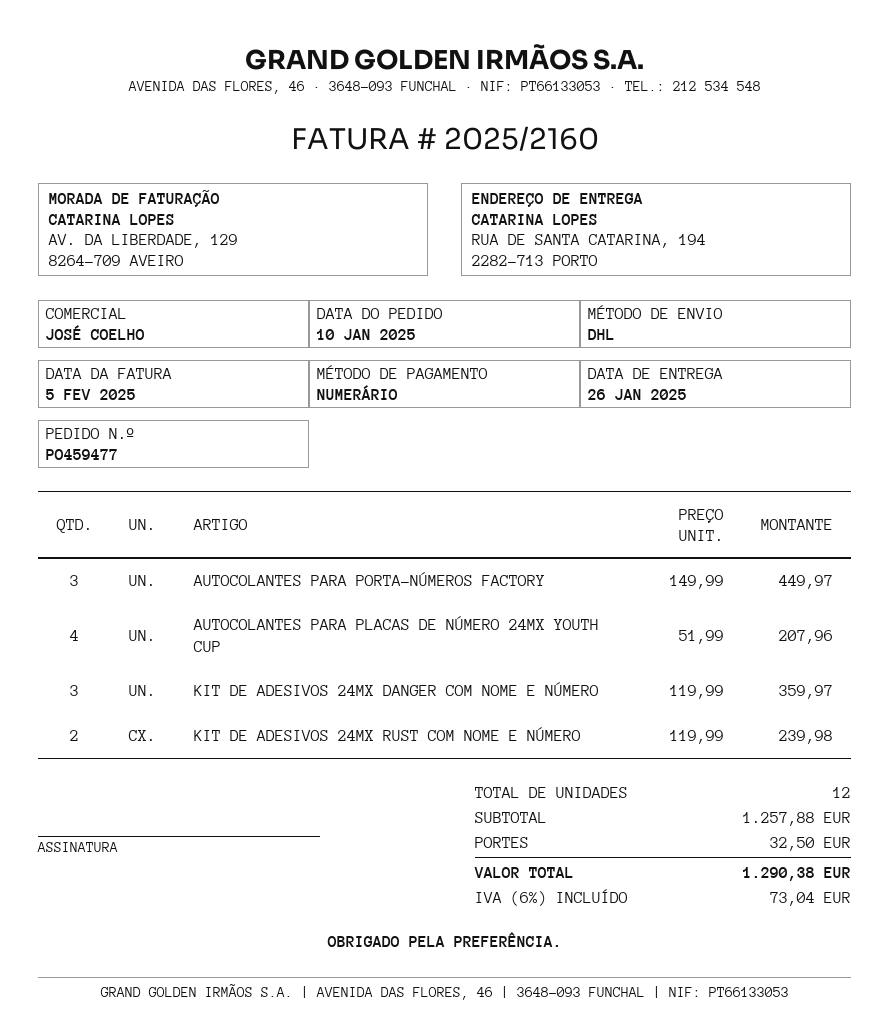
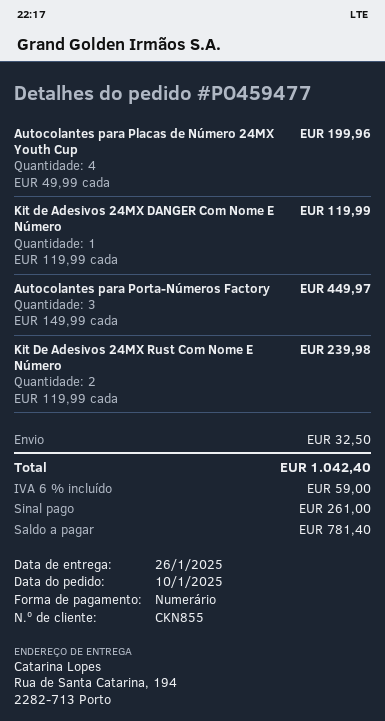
AUTOCOLANTES PARA PLACAS DE NÚMERO 24MX YOUTH CUP: 4 x 51.99 = 207.96 -> 4 x 49.99 = 199.96
KIT DE ADESIVOS 24MX DANGER COM NOME E NÚMERO: 3 x 119.99 = 359.97 -> 1 x 119.99 = 119.99
tax: 6% = 73.04 -> 6% = 59.00
total: 1290.38 -> 1042.40

